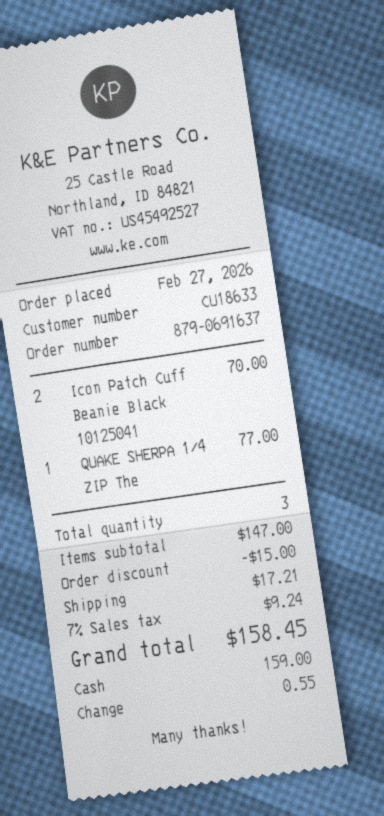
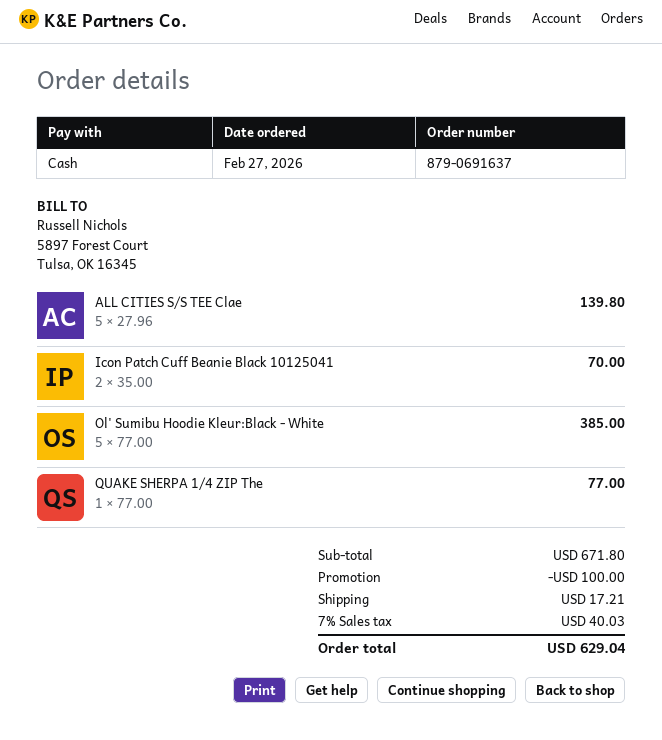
ALL CITIES S/S TEE Clae: none -> 5 for 139.80
Ol' Sumibu Hoodie Kleur:Black - White: none -> 5 for 385.00
subtotal: 147.00 -> 671.80
discount: 15.00 -> 100.00
tax: 7% = 9.24 -> 7% = 40.03
total: 158.45 -> 629.04

